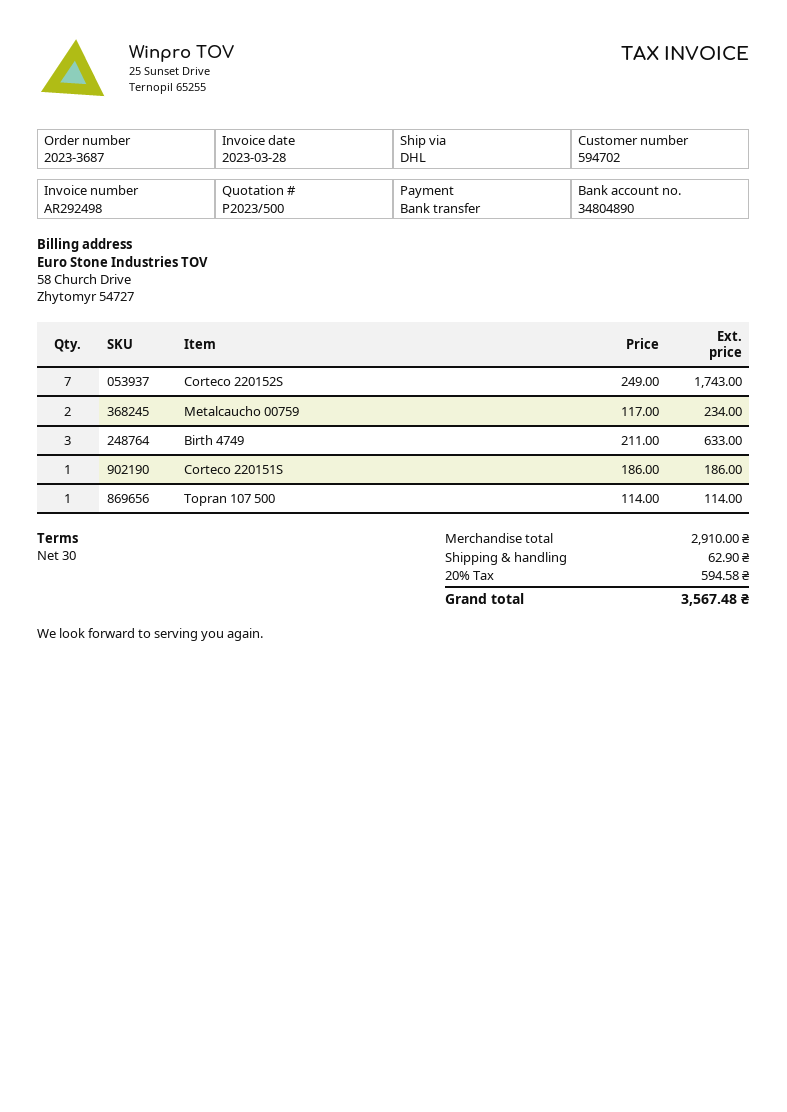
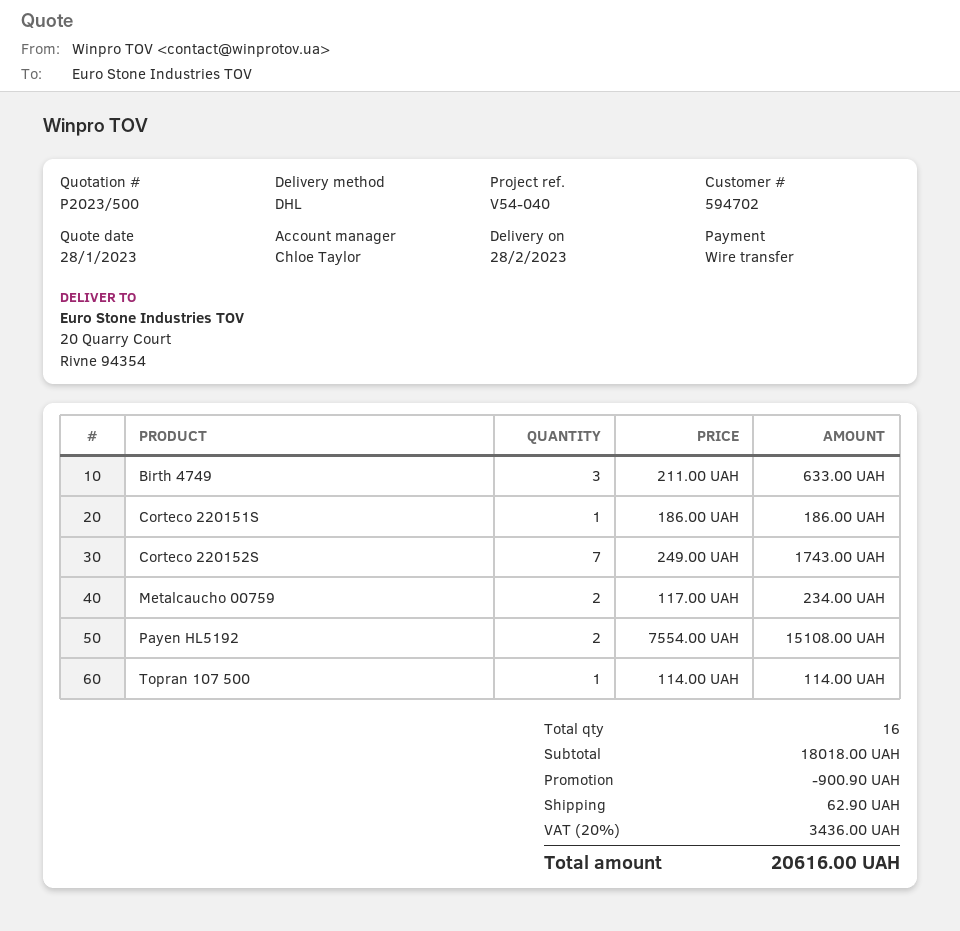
Payen HL5192: none -> 2 x 7554.00 = 15108.00
subtotal: 2910.00 -> 18018.00
discount: none -> 900.90
tax: 20% = 594.58 -> 20% = 3436.00
total: 3567.48 -> 20616.00

